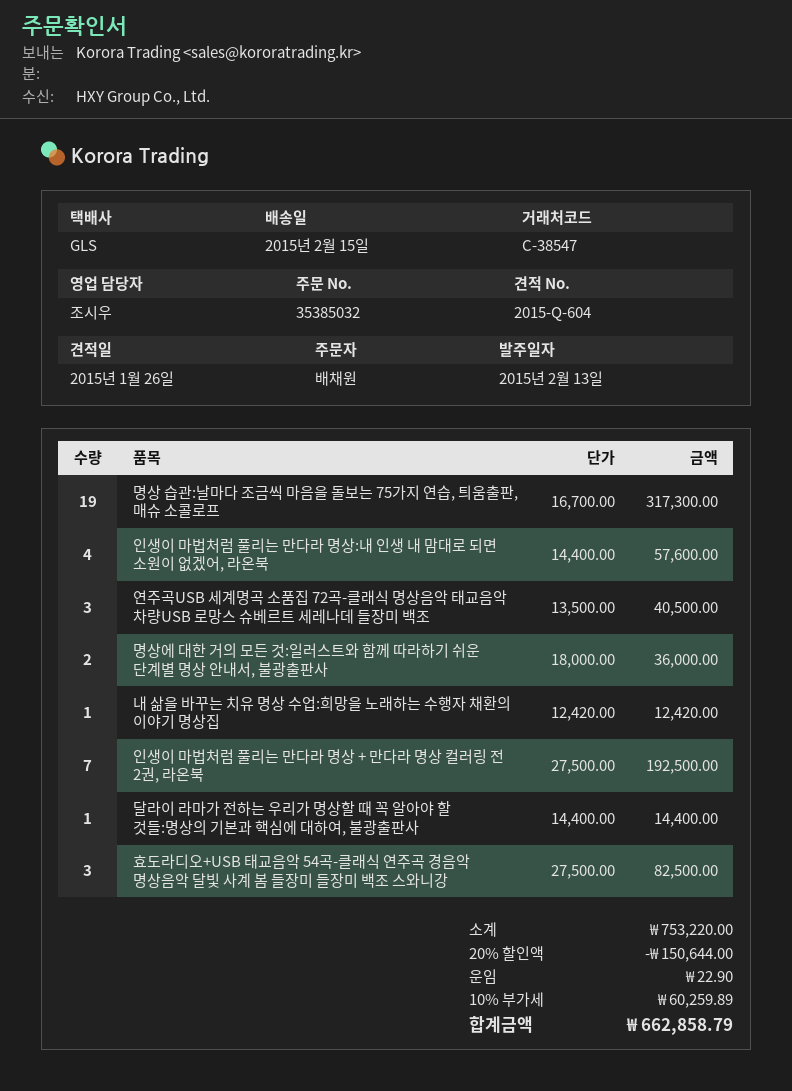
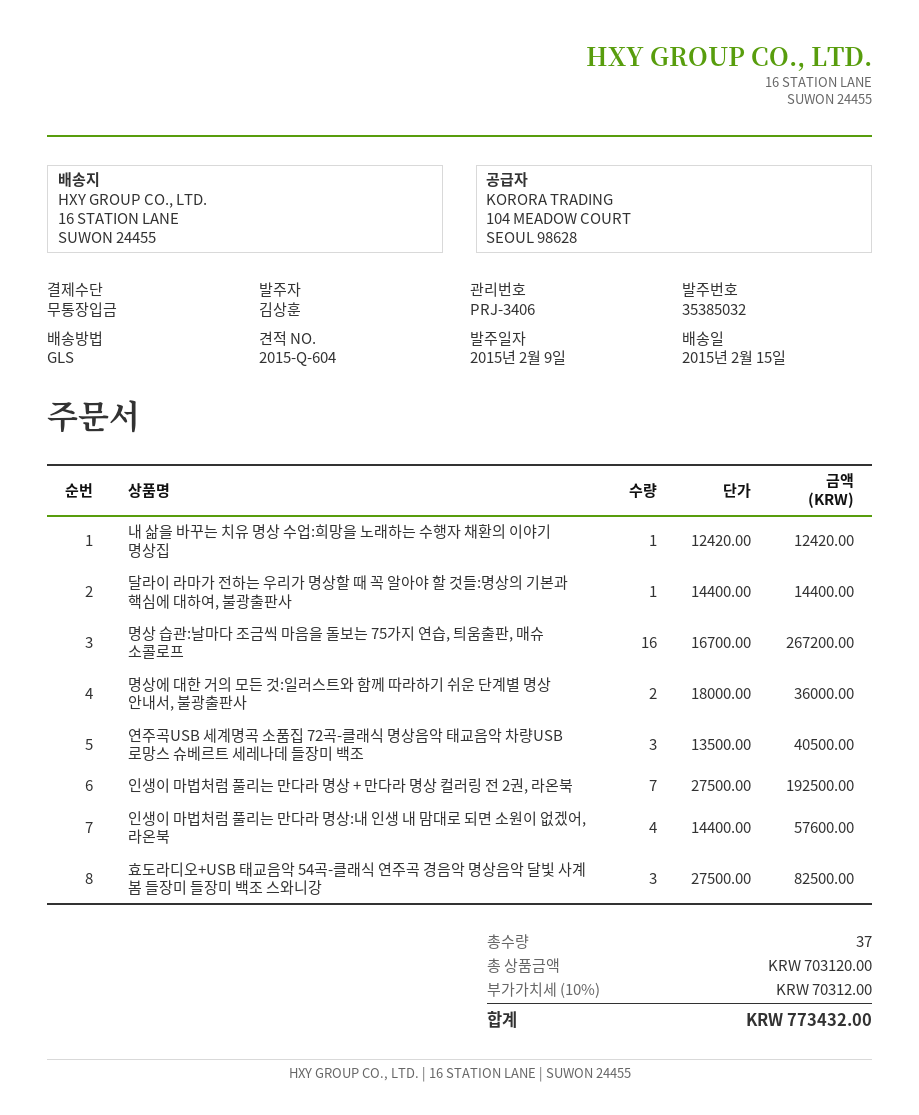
order date: 2015-02-13 -> 2015-02-09
ordered by: 배채원 -> 김상훈
명상 습관:날마다 조금씩 마음을 돌보는 75가지 연습, 틔움출판, 매슈 소콜로프: 19 x 16700.00 = 317300.00 -> 16 x 16700.00 = 267200.00
subtotal: 753220.00 -> 703120.00
discount: 20% = 150644.00 -> none
shipping: 22.90 -> none
tax: 10% = 60259.89 -> 10% = 70312.00
total: 662858.79 -> 773432.00

